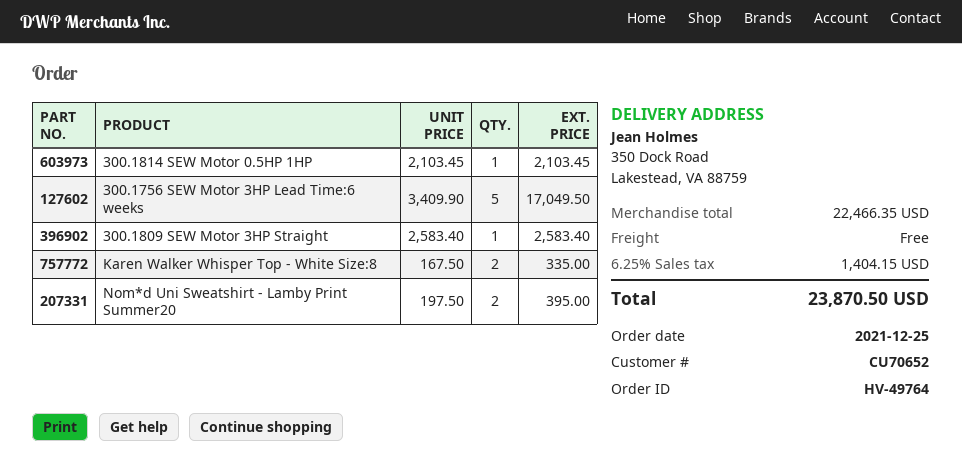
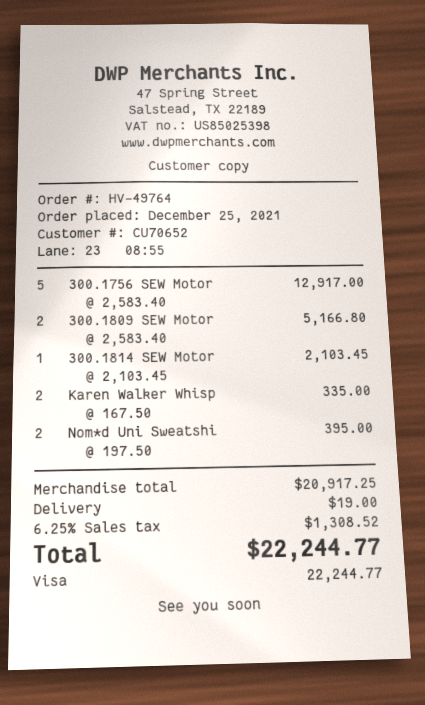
300.1756 SEW Motor 3HP Lead Time:6 weeks: 5 x 3409.90 = 17049.50 -> 5 x 2583.40 = 12917.00
300.1809 SEW Motor 3HP Straight: 1 x 2583.40 = 2583.40 -> 2 x 2583.40 = 5166.80
subtotal: 22466.35 -> 20917.25
shipping: 0.00 -> 19.00
tax: 6.25% = 1404.15 -> 6.25% = 1308.52
total: 23870.50 -> 22244.77

